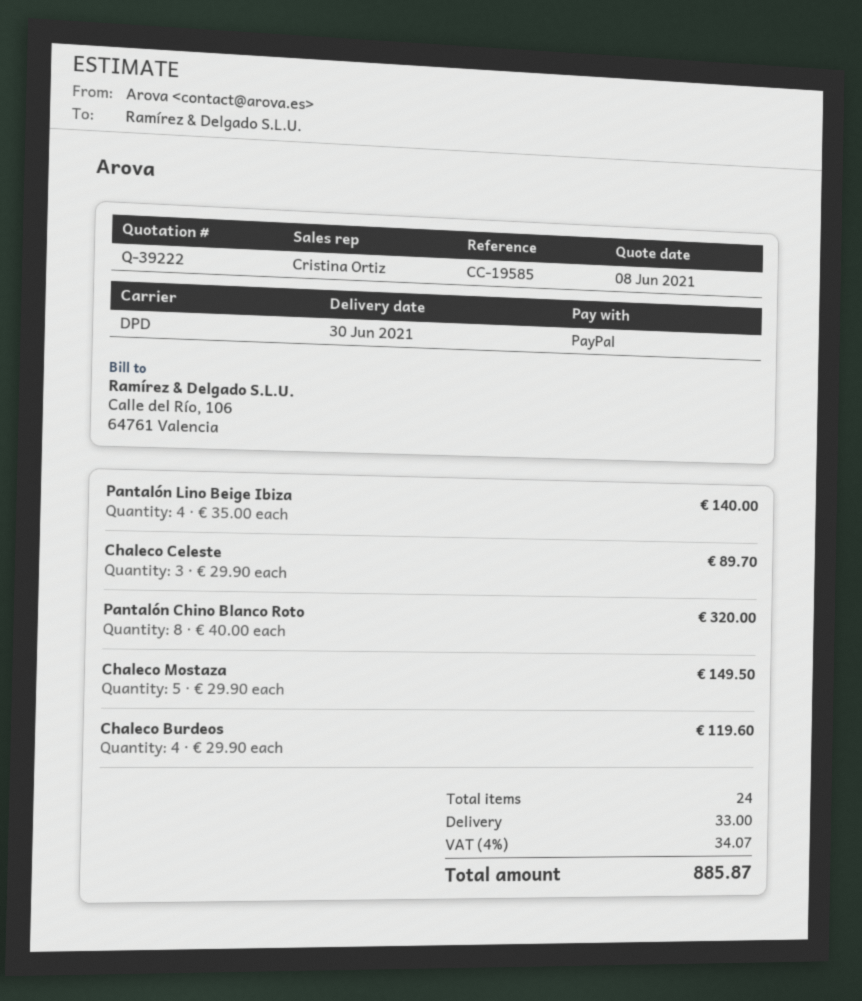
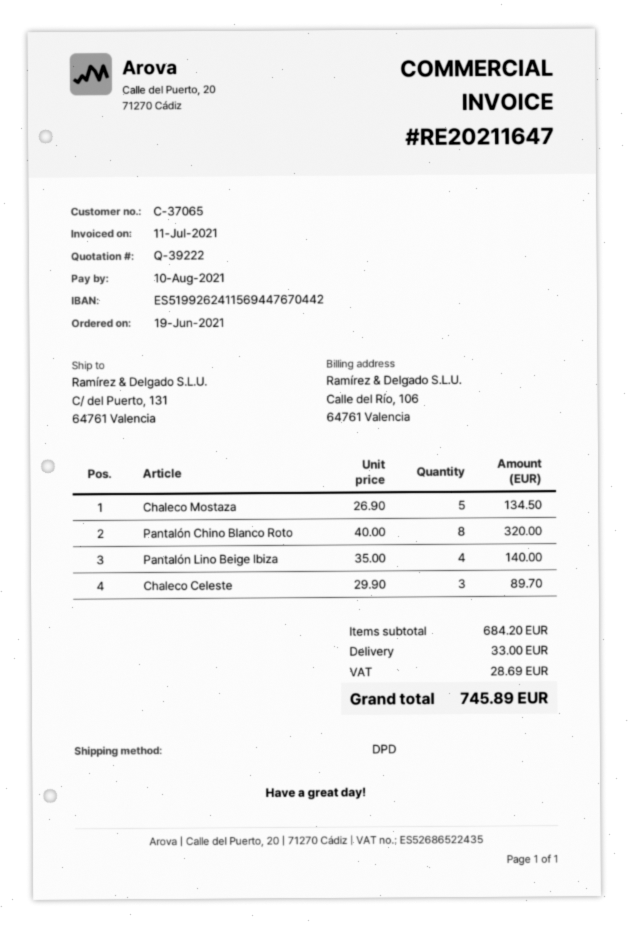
Chaleco Mostaza: 5 x 29.90 = 149.50 -> 5 x 26.90 = 134.50
Chaleco Burdeos: 4 x 29.90 = 119.60 -> none
tax: 34.07 -> 28.69
total: 885.87 -> 745.89

